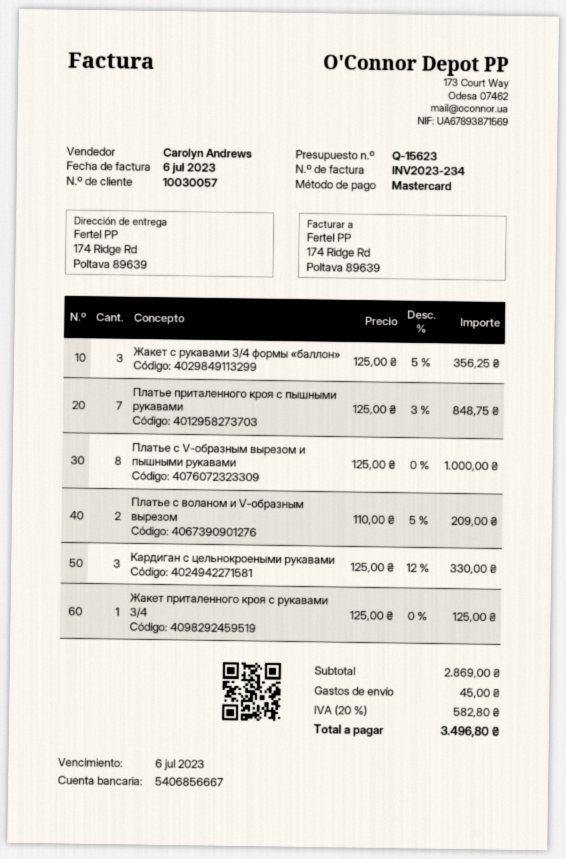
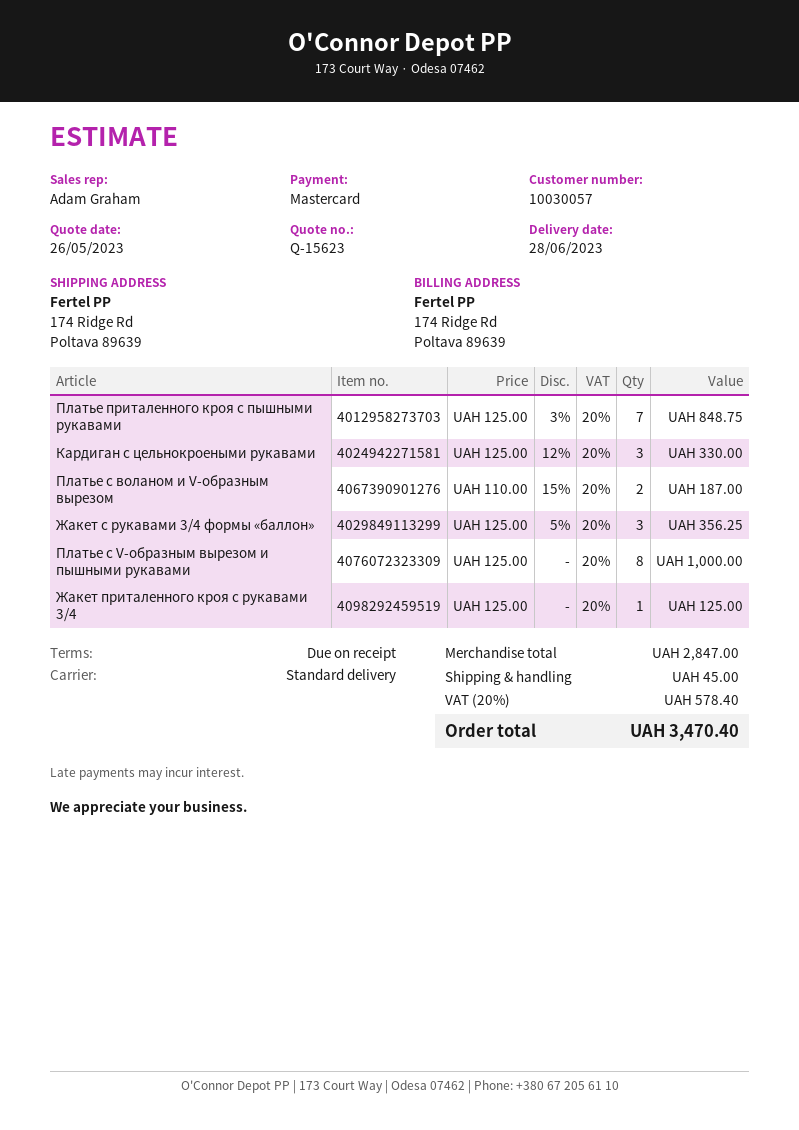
sales rep: Carolyn Andrews -> Adam Graham
Платье с воланом и V-образным вырезом: 2 x 110.00 - 5% = 209.00 -> 2 x 110.00 - 15% = 187.00
subtotal: 2869.00 -> 2847.00
tax: 20% = 582.80 -> 20% = 578.40
total: 3496.80 -> 3470.40

